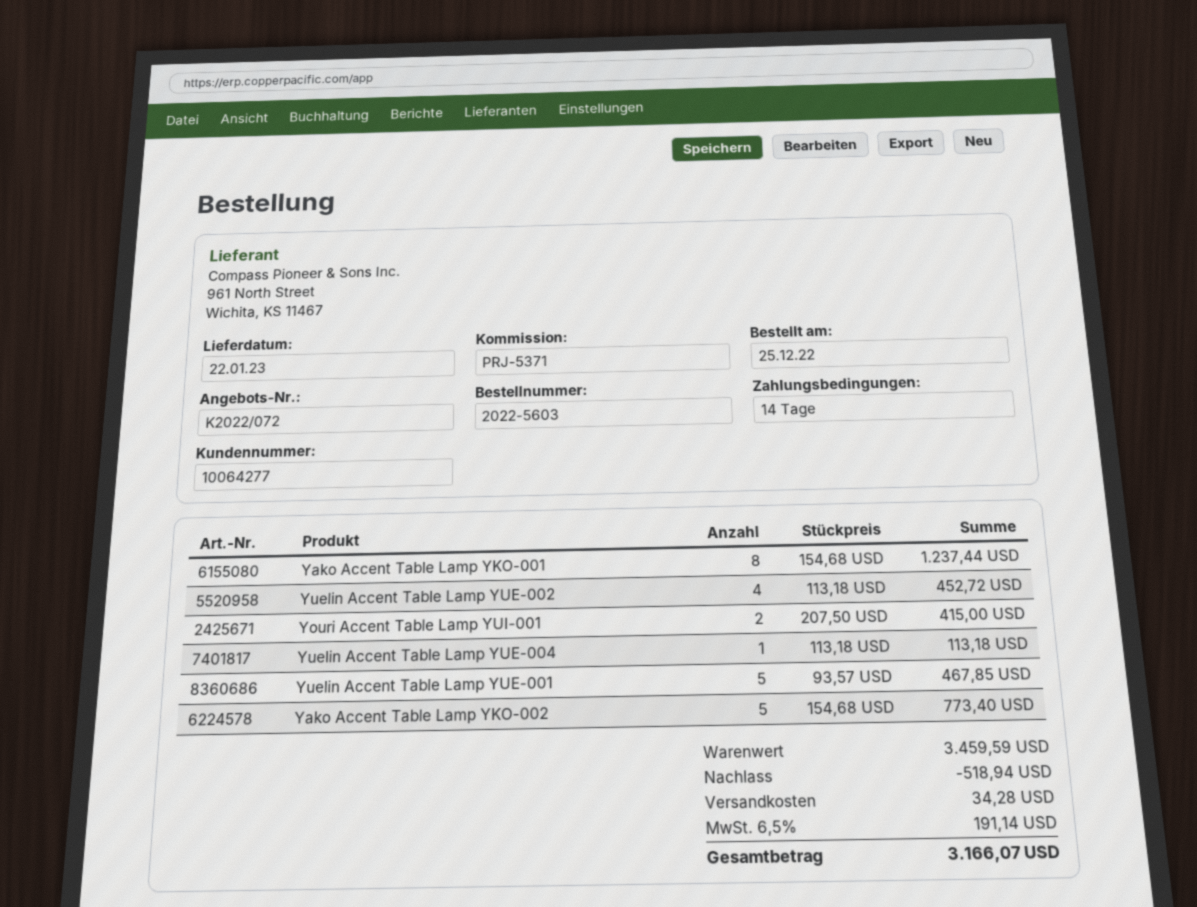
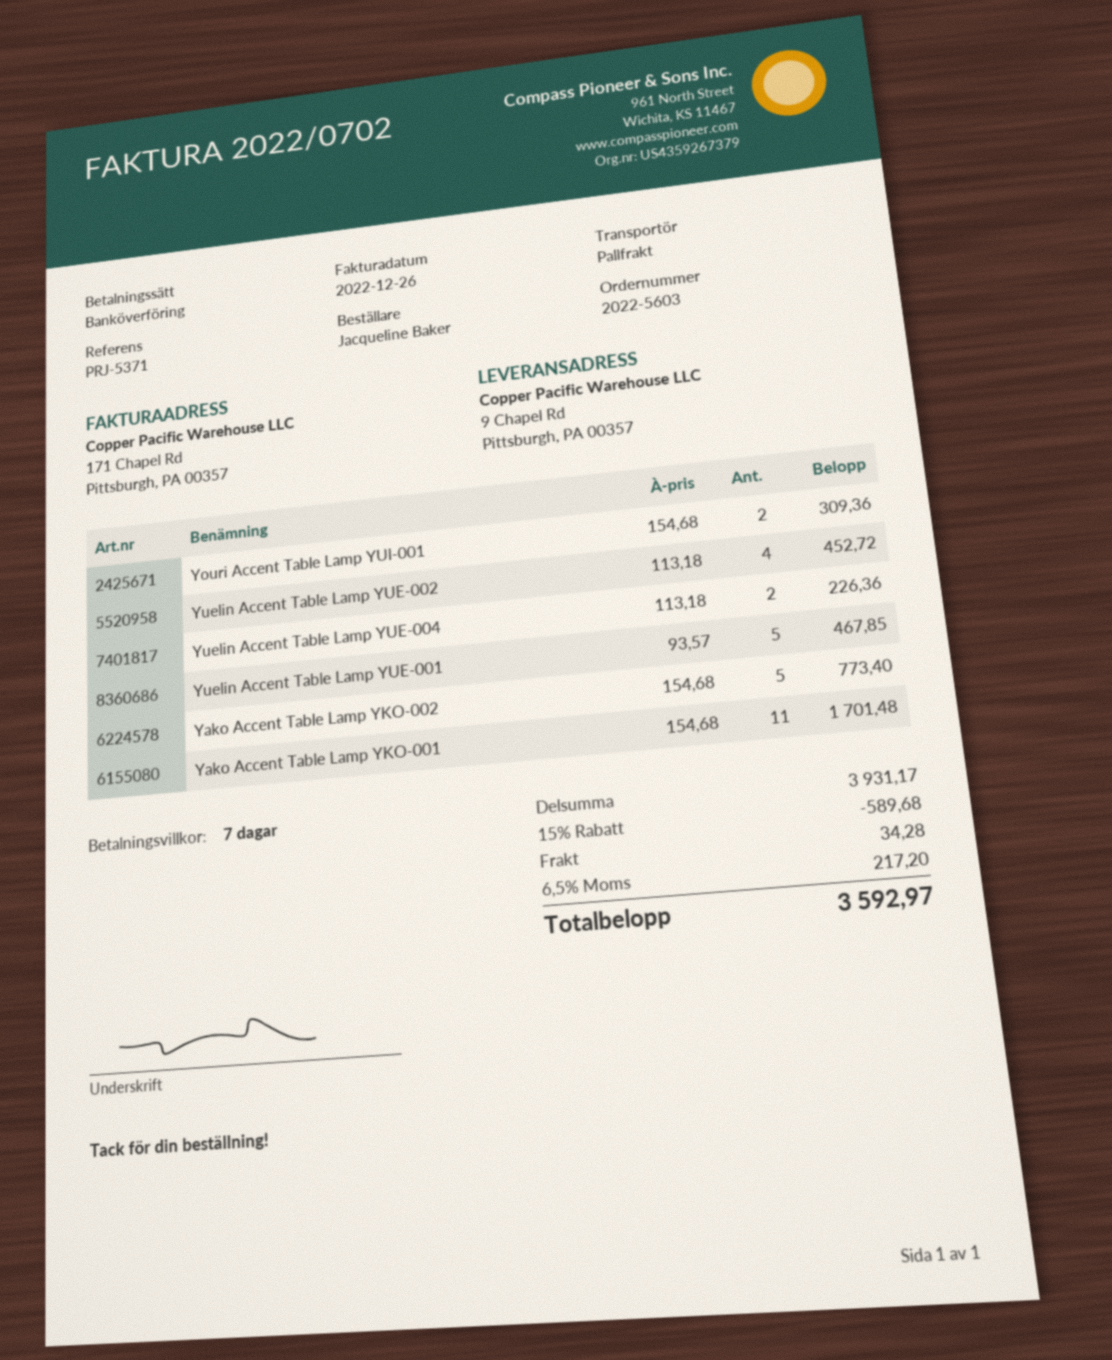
payment terms: 14 days -> 7 days
Yako Accent Table Lamp YKO-001: 8 x 154.68 = 1237.44 -> 11 x 154.68 = 1701.48
Youri Accent Table Lamp YUI-001: 2 x 207.50 = 415.00 -> 2 x 154.68 = 309.36
Yuelin Accent Table Lamp YUE-004: 1 x 113.18 = 113.18 -> 2 x 113.18 = 226.36
subtotal: 3459.59 -> 3931.17
discount: 518.94 -> 589.68
tax: 6.5% = 191.14 -> 6.5% = 217.20
total: 3166.07 -> 3592.97

